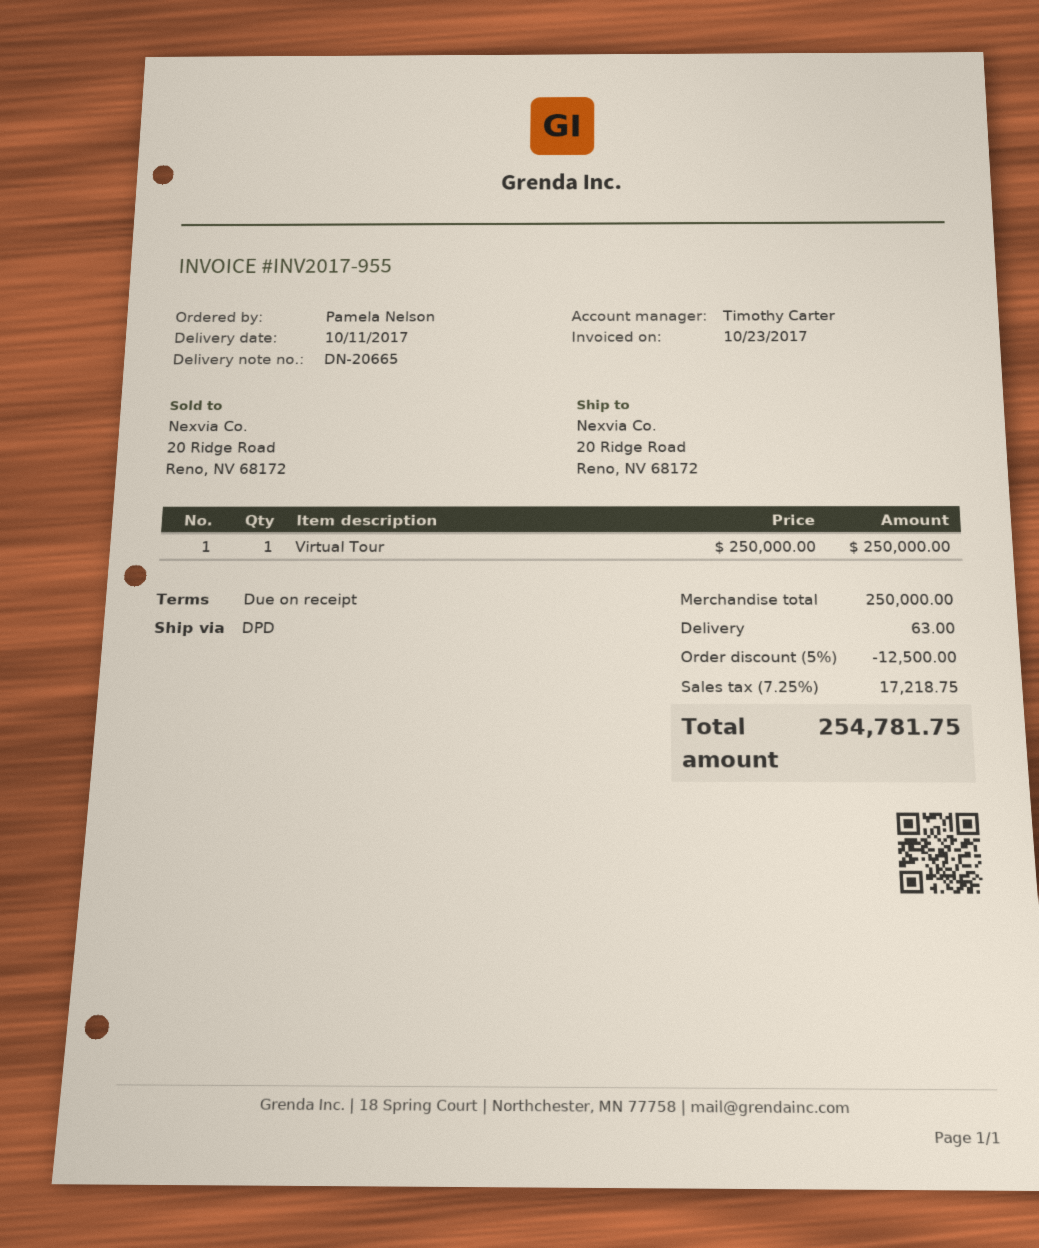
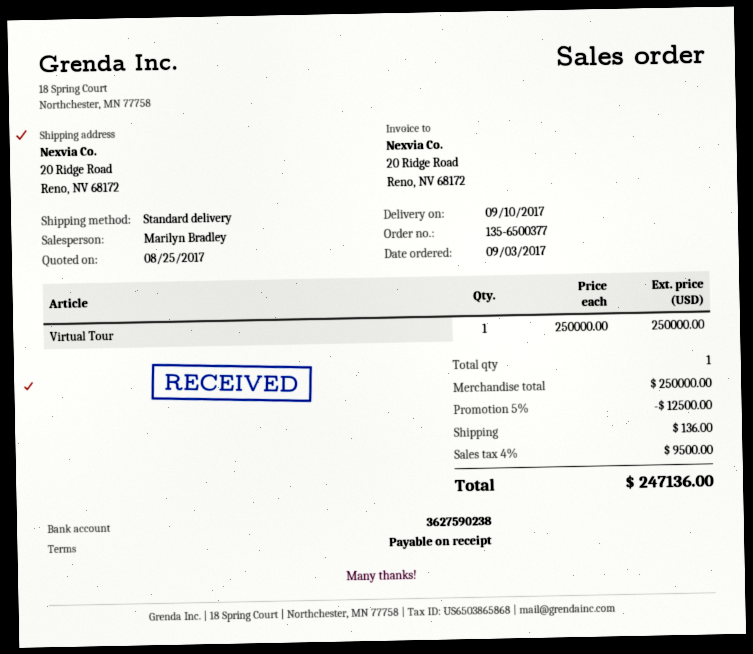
delivery date: 2017-10-11 -> 2017-09-10
sales rep: Timothy Carter -> Marilyn Bradley
shipping method: DPD -> standard
shipping: 63.00 -> 136.00
tax: 7.25% = 17218.75 -> 4% = 9500.00
total: 254781.75 -> 247136.00

